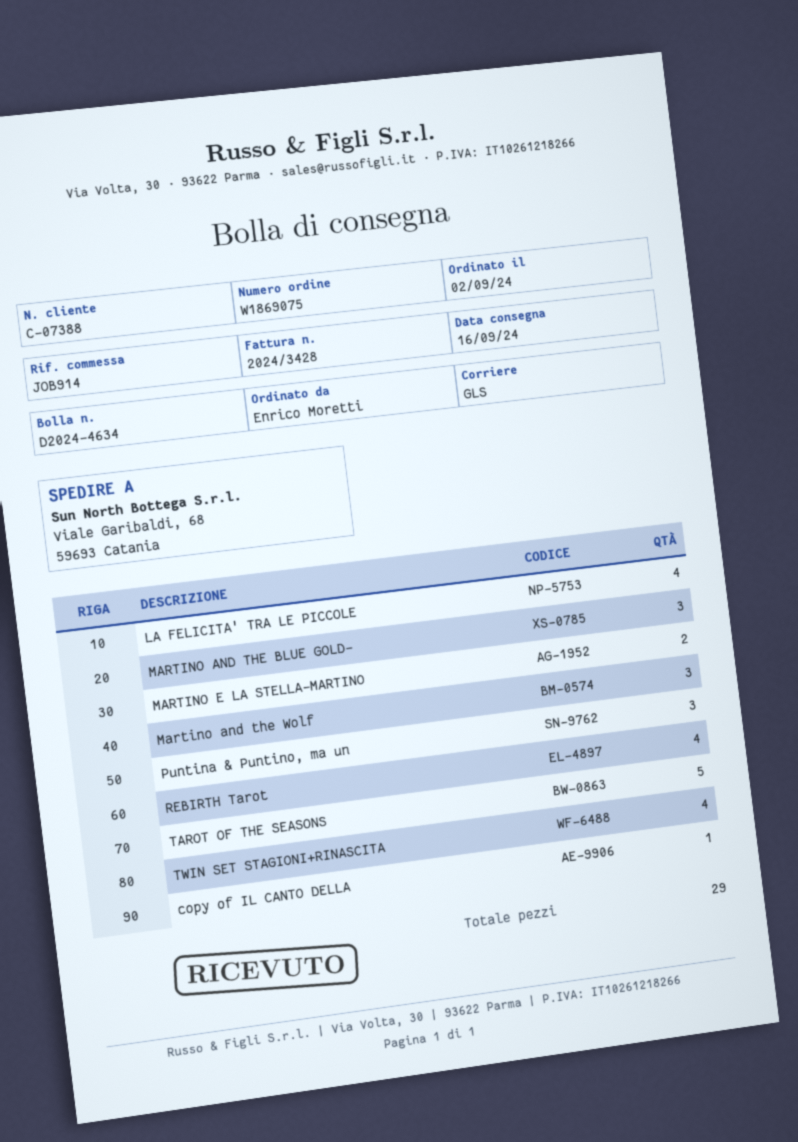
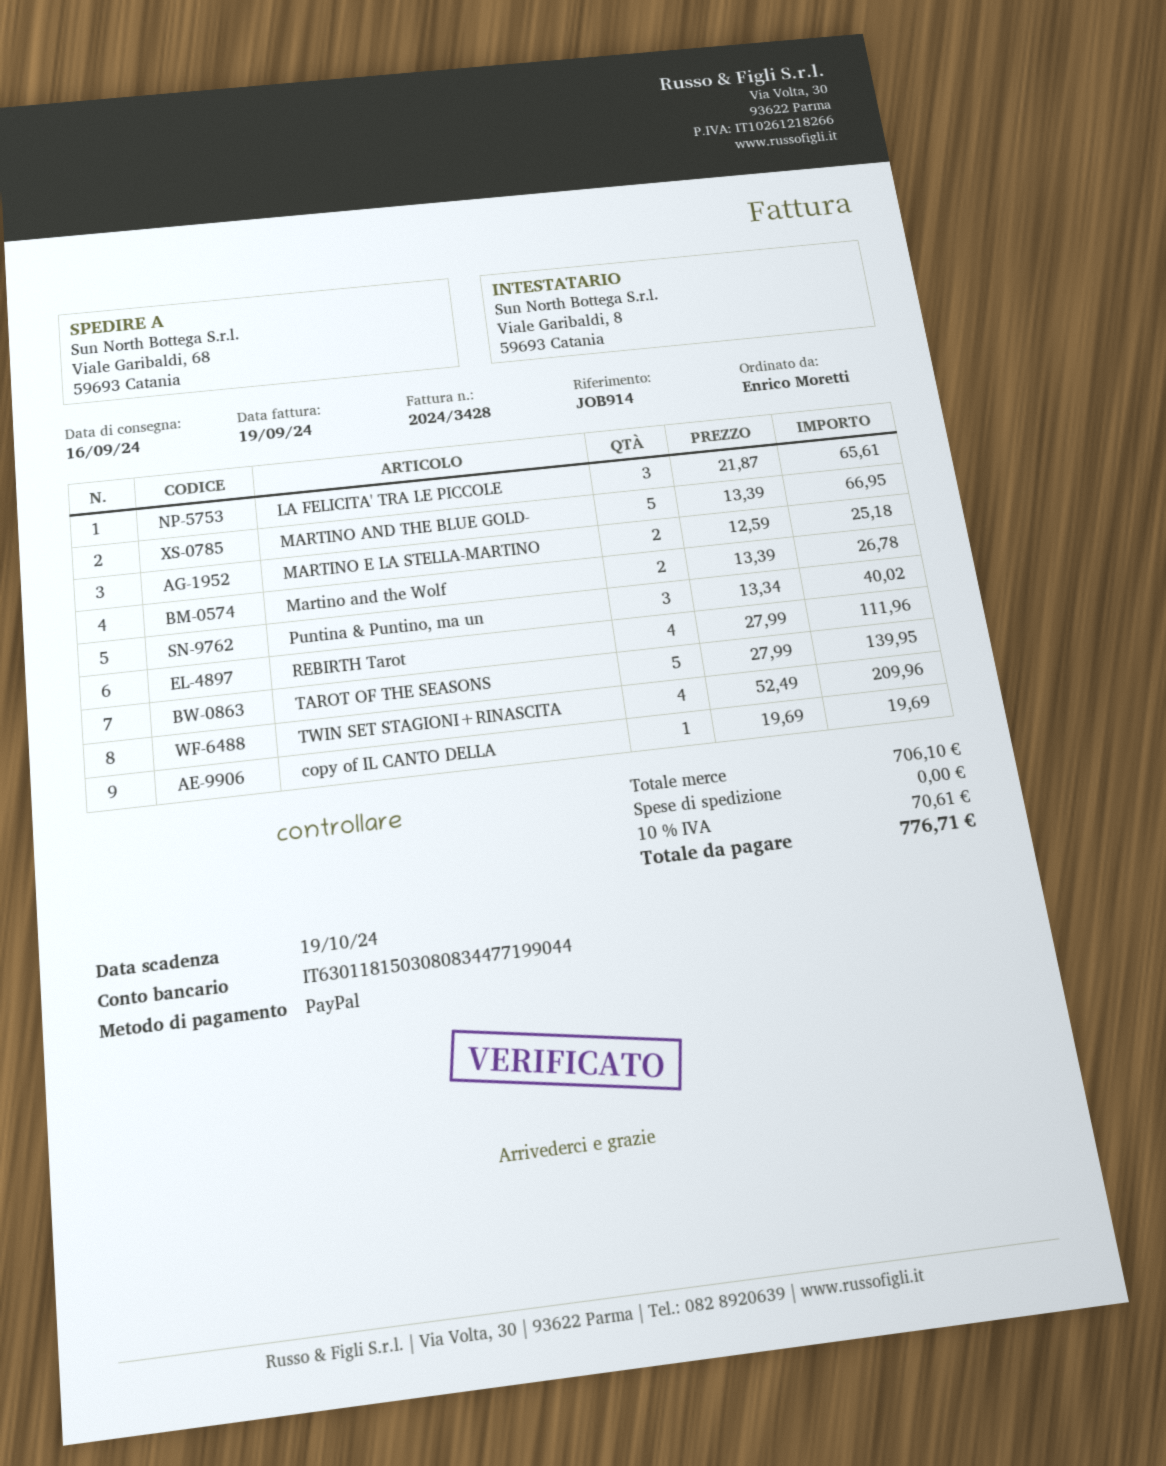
LA FELICITA' TRA LE PICCOLE: 4 -> 3
MARTINO AND THE BLUE GOLD-: 3 -> 5
Martino and the Wolf: 3 -> 2

